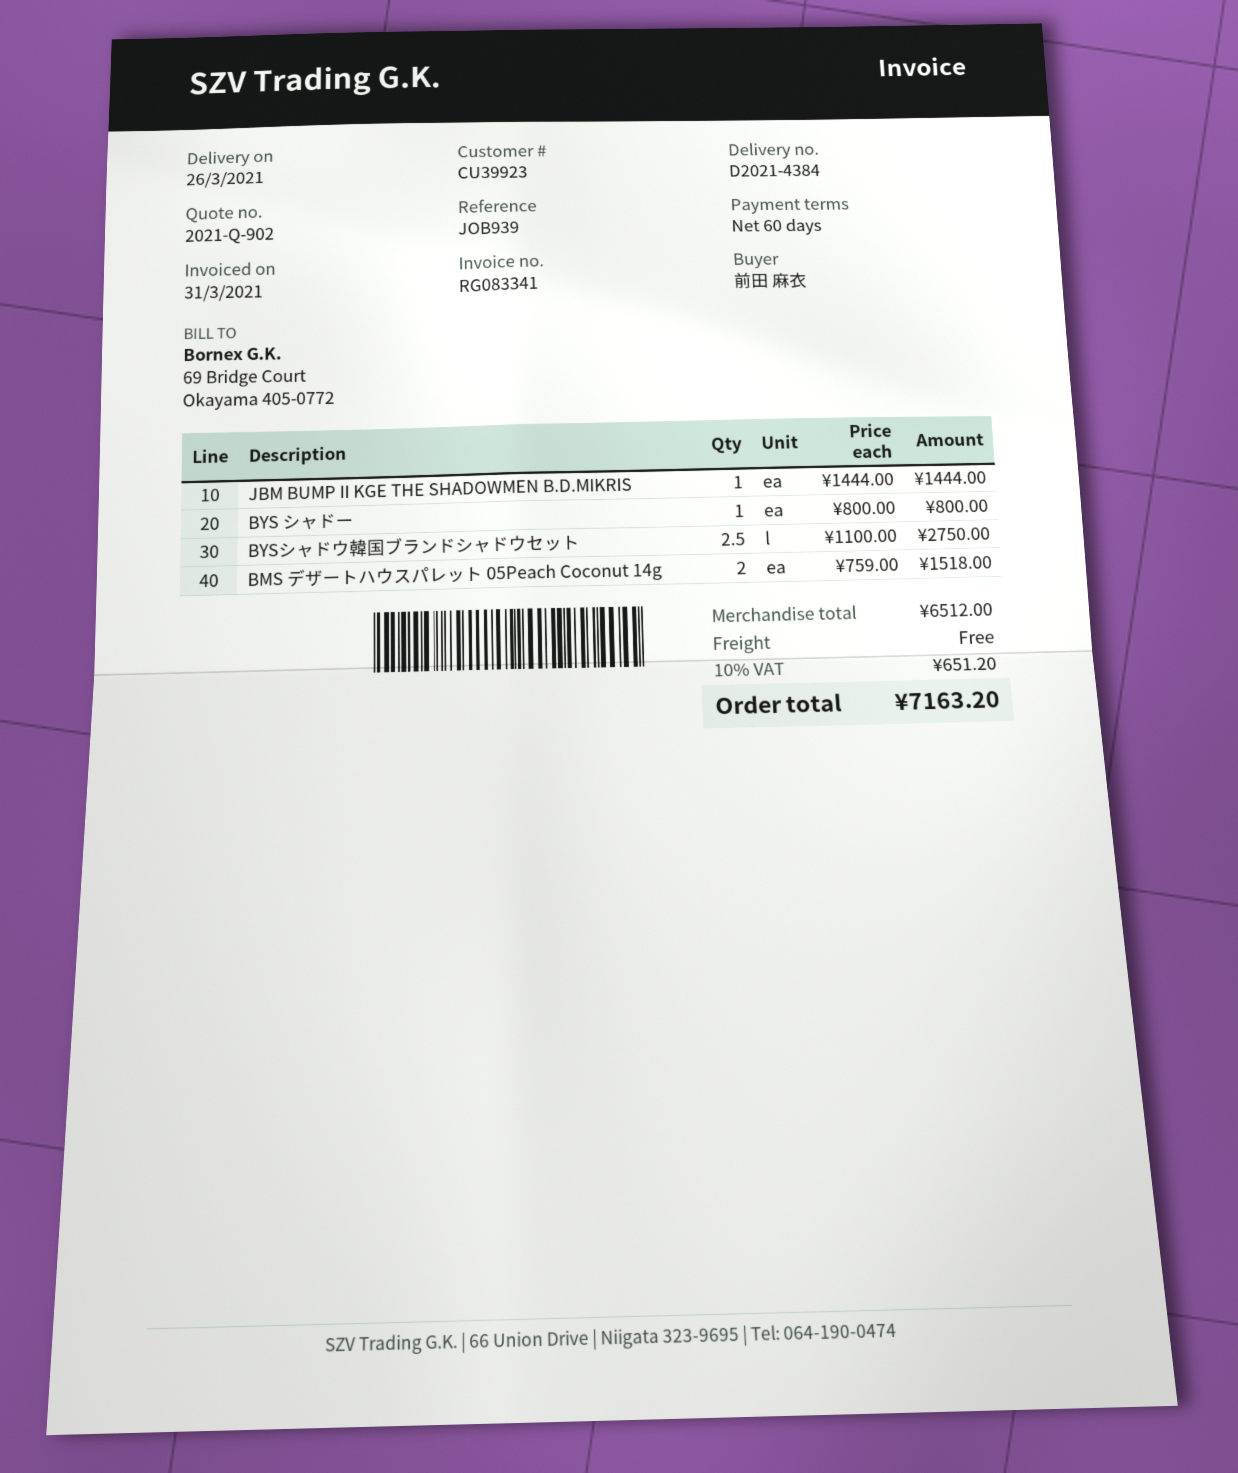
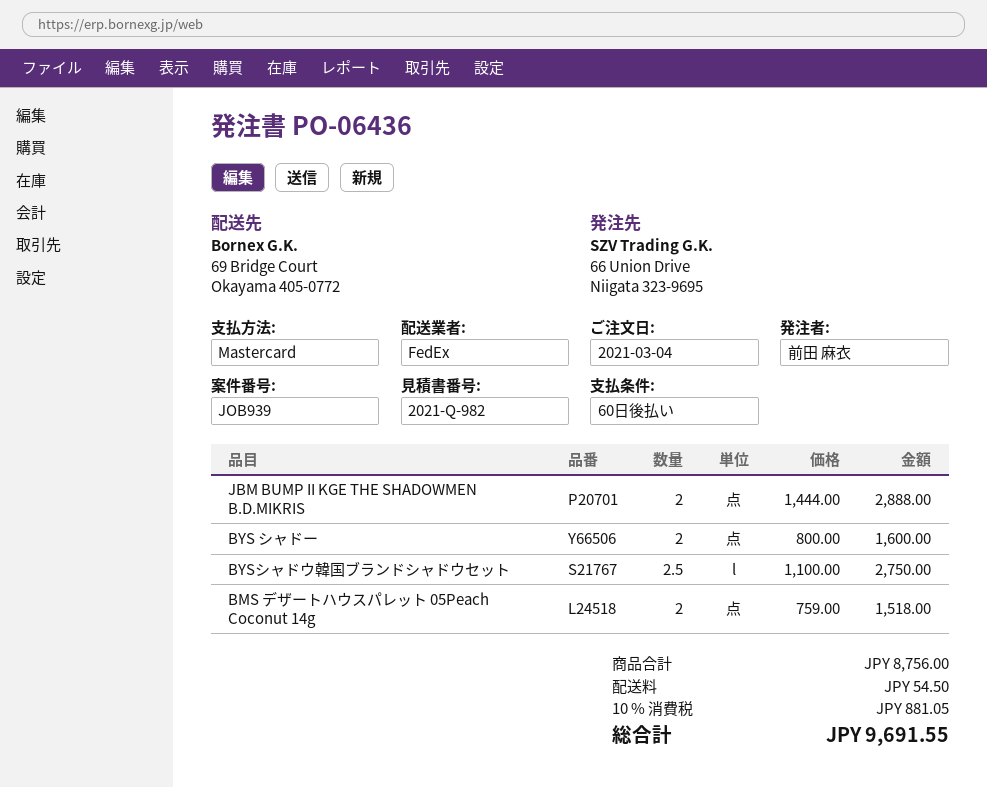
quote number: 2021-Q-902 -> 2021-Q-982
JBM BUMP II KGE THE SHADOWMEN B.D.MIKRIS: 1 x 1444.00 = 1444.00 -> 2 x 1444.00 = 2888.00
BYS シャドー: 1 x 800.00 = 800.00 -> 2 x 800.00 = 1600.00
subtotal: 6512.00 -> 8756.00
shipping: 0.00 -> 54.50
tax: 10% = 651.20 -> 10% = 881.05
total: 7163.20 -> 9691.55

